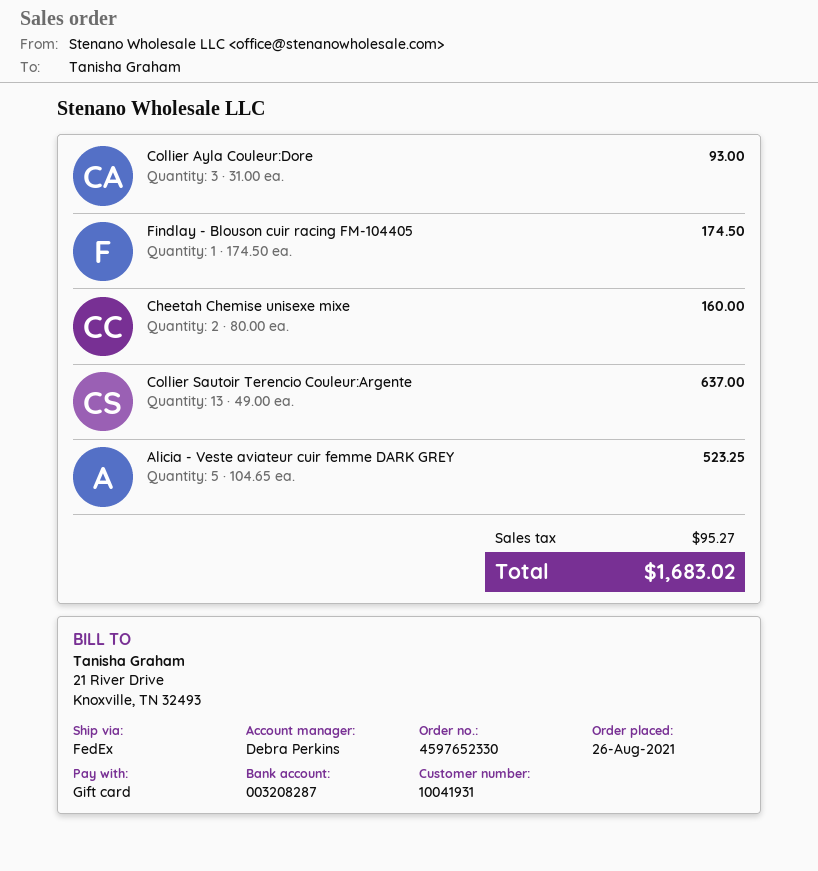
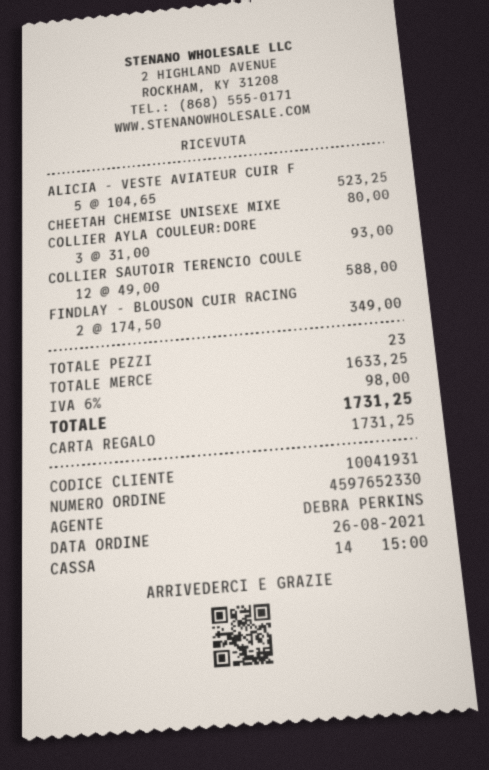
Findlay - Blouson cuir racing FM-104405: 1 x 174.50 = 174.50 -> 2 x 174.50 = 349.00
Cheetah Chemise unisexe mixe: 2 x 80.00 = 160.00 -> 1 x 80.00 = 80.00
Collier Sautoir Terencio Couleur:Argente: 13 x 49.00 = 637.00 -> 12 x 49.00 = 588.00
tax: 95.27 -> 98.00
total: 1683.02 -> 1731.25

